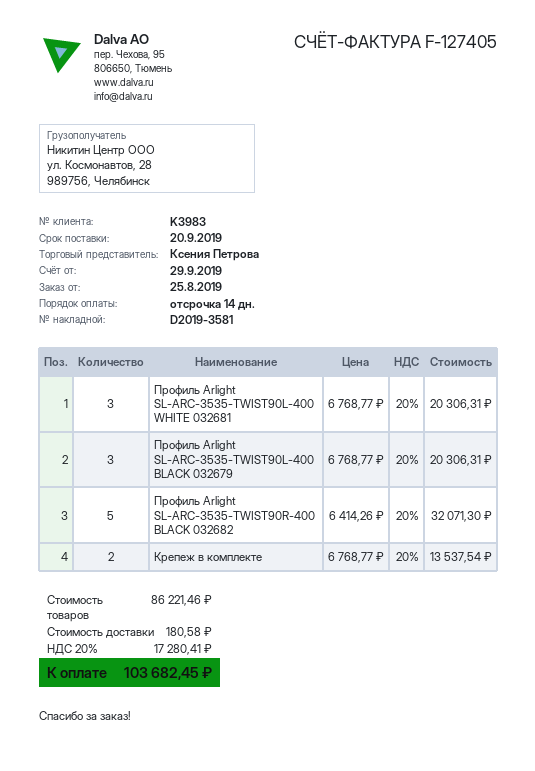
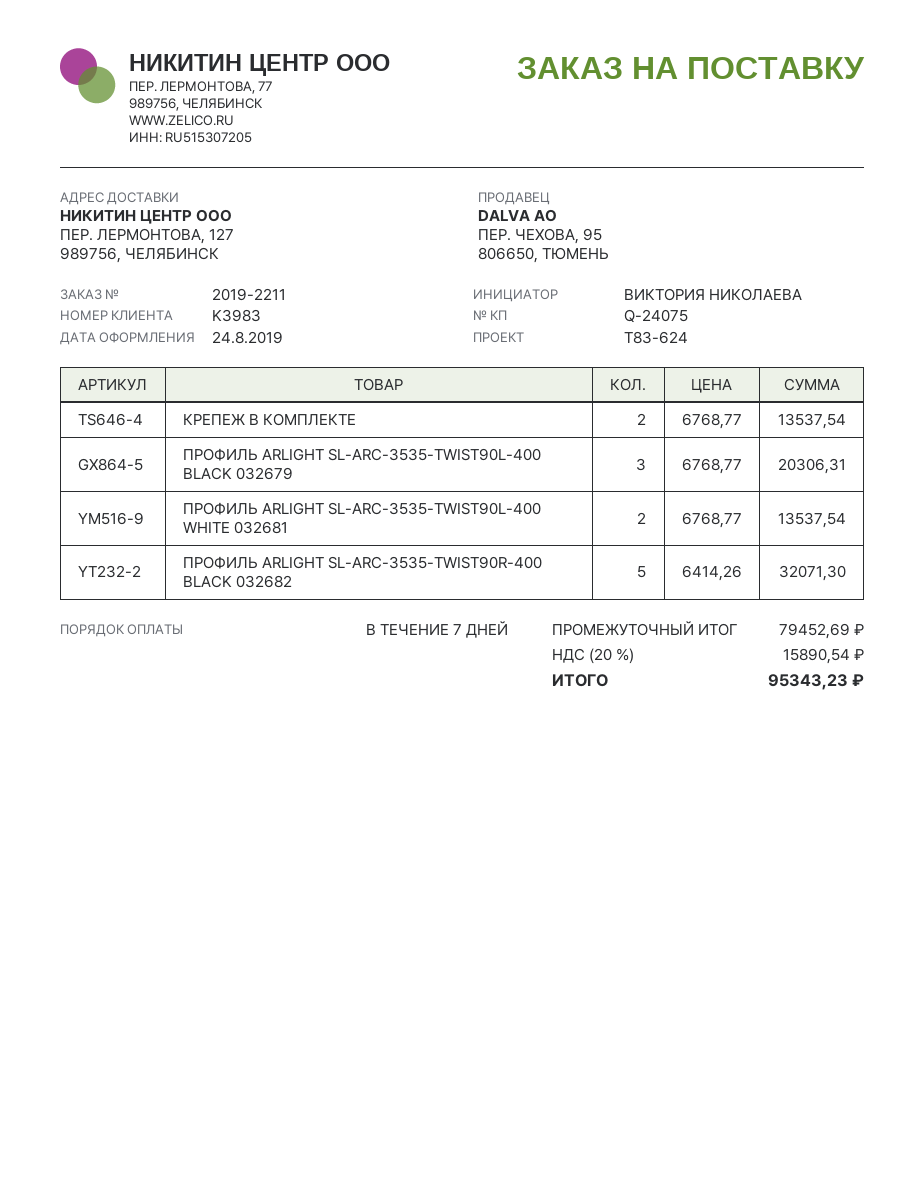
order date: 2019-08-25 -> 2019-08-24
payment terms: 14 days -> 7 days
ship to: ул. Космонавтов, 28, 989756, Челябинск -> ПЕР. ЛЕРМОНТОВА, 127, 989756, ЧЕЛЯБИНСК
Профиль Arlight SL-ARC-3535-TWIST90L-400 WHITE 032681: 3 x 6768.77 = 20306.31 -> 2 x 6768.77 = 13537.54
subtotal: 86221.46 -> 79452.69
shipping: 180.58 -> none
tax: 20% = 17280.41 -> 20% = 15890.54
total: 103682.45 -> 95343.23

